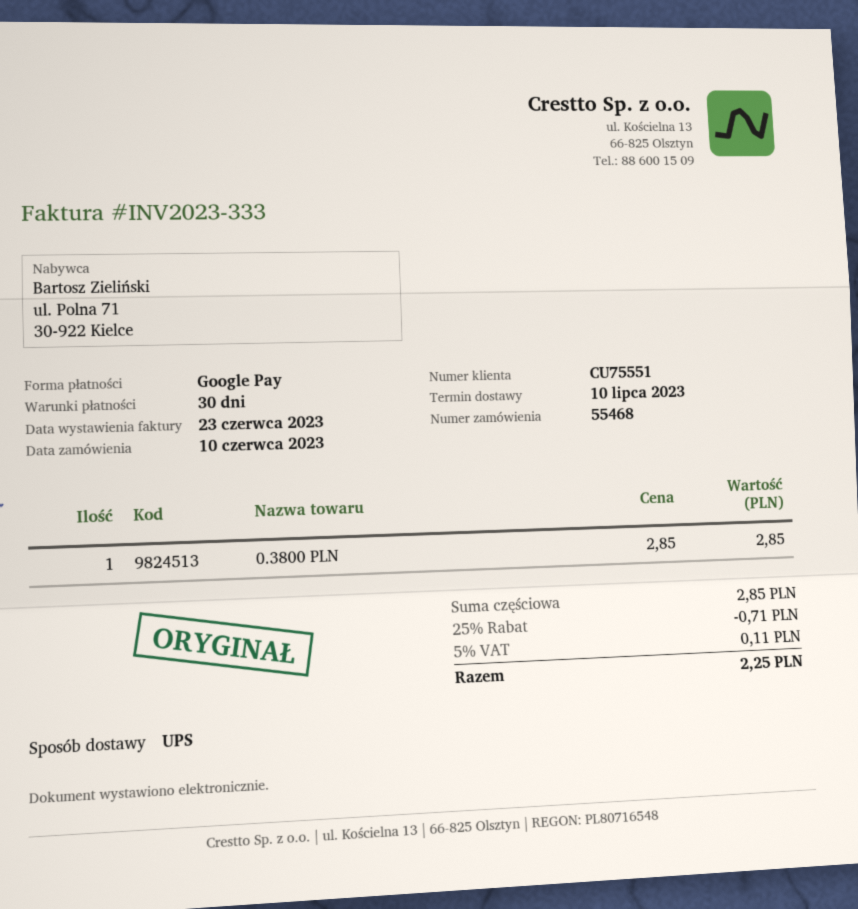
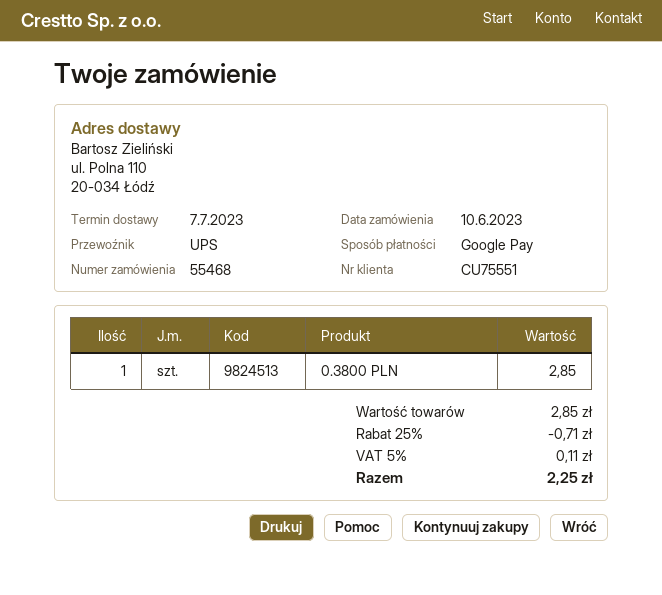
delivery date: 2023-07-10 -> 2023-07-07

